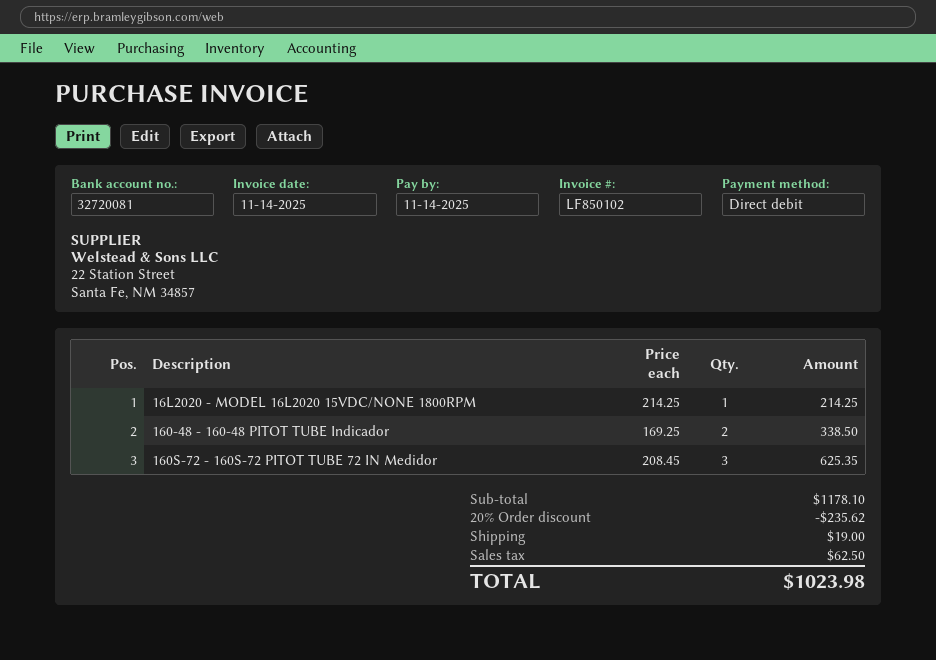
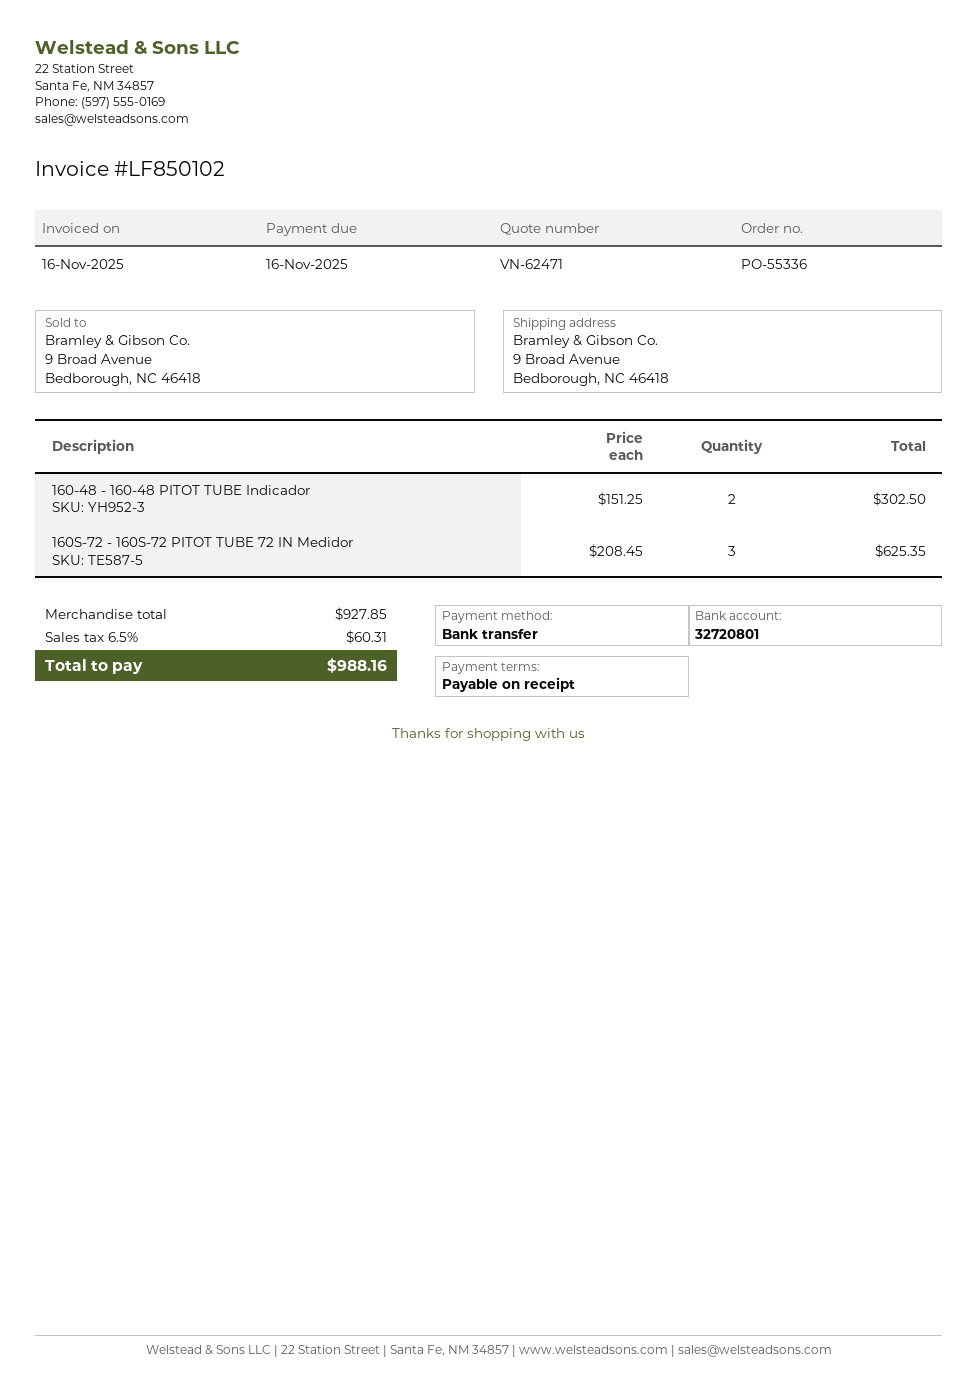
invoice date: 2025-11-14 -> 2025-11-16
due date: 2025-11-14 -> 2025-11-16
payment method: direct debit -> bank transfer
bank account: 32720081 -> 32720801
16L2020 - MODEL 16L2020 15VDC/NONE 1800RPM: 1 x 214.25 = 214.25 -> none
160-48 - 160-48 PITOT TUBE Indicador: 2 x 169.25 = 338.50 -> 2 x 151.25 = 302.50
subtotal: 1178.10 -> 927.85
discount: 20% = 235.62 -> none
shipping: 19.00 -> none
tax: 62.50 -> 60.31
total: 1023.98 -> 988.16

